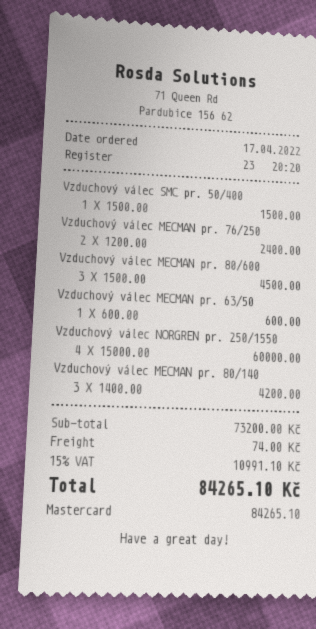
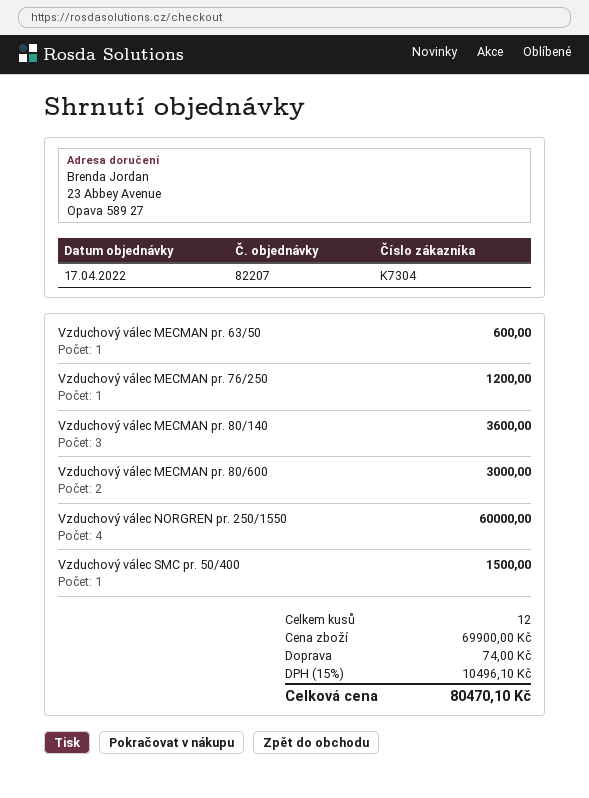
Vzduchový válec MECMAN pr. 76/250: 2 for 2400.00 -> 1 for 1200.00
Vzduchový válec MECMAN pr. 80/600: 3 for 4500.00 -> 2 for 3000.00
Vzduchový válec MECMAN pr. 80/140: 3 for 4200.00 -> 3 for 3600.00
subtotal: 73200.00 -> 69900.00
tax: 15% = 10991.10 -> 15% = 10496.10
total: 84265.10 -> 80470.10

